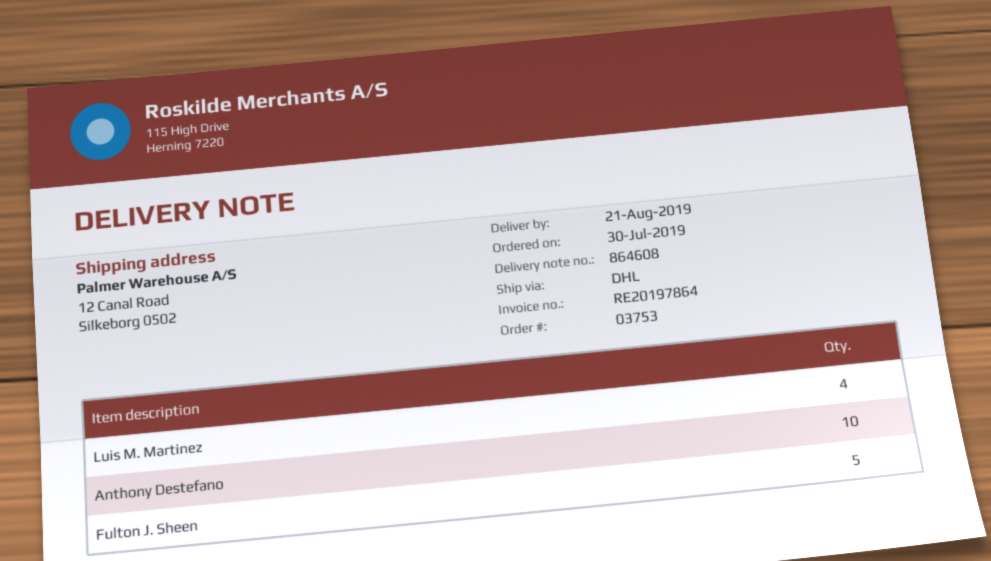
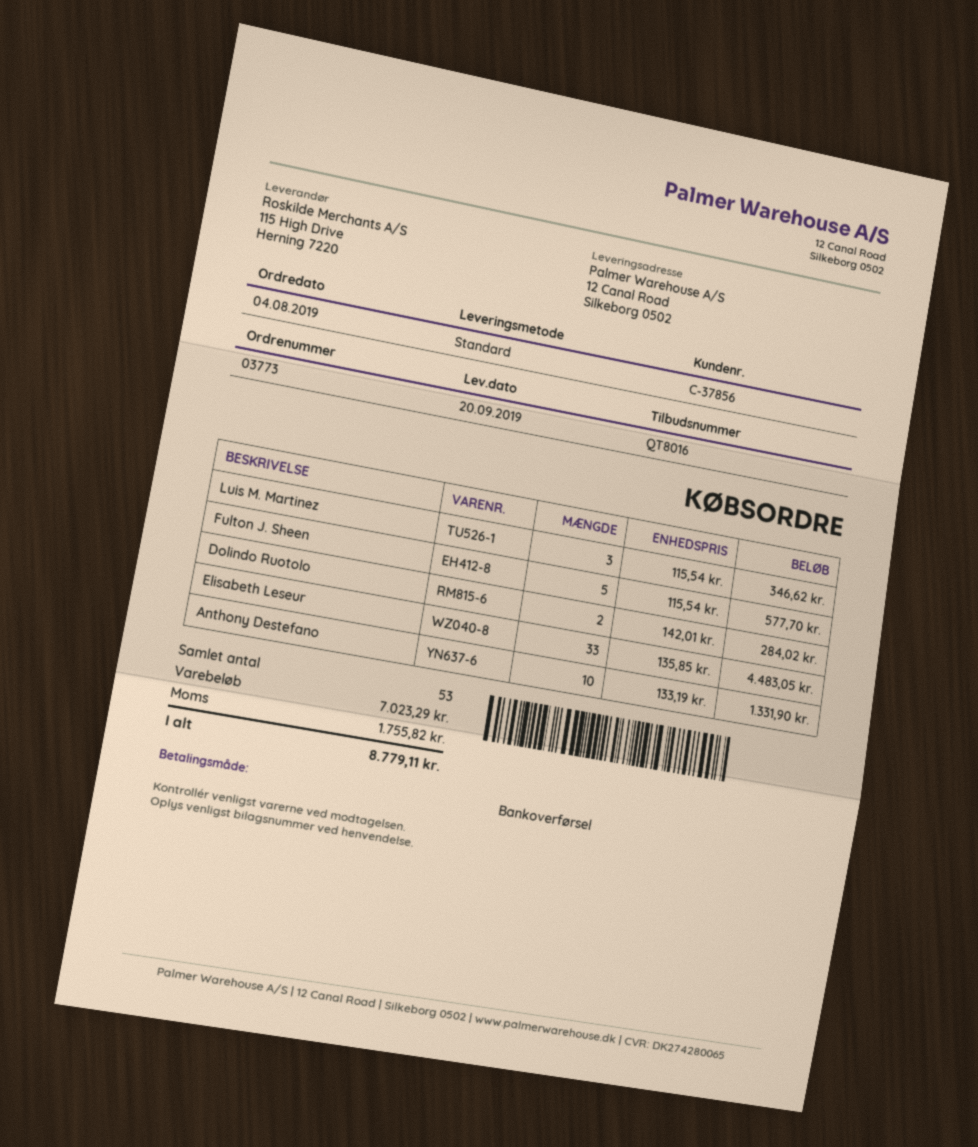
order number: 03753 -> 03773
order date: 2019-07-30 -> 2019-08-04
delivery date: 2019-08-21 -> 2019-09-20
shipping method: DHL -> standard
Luis M. Martinez: 4 -> 3
Dolindo Ruotolo: none -> 2
Elisabeth Leseur: none -> 33

